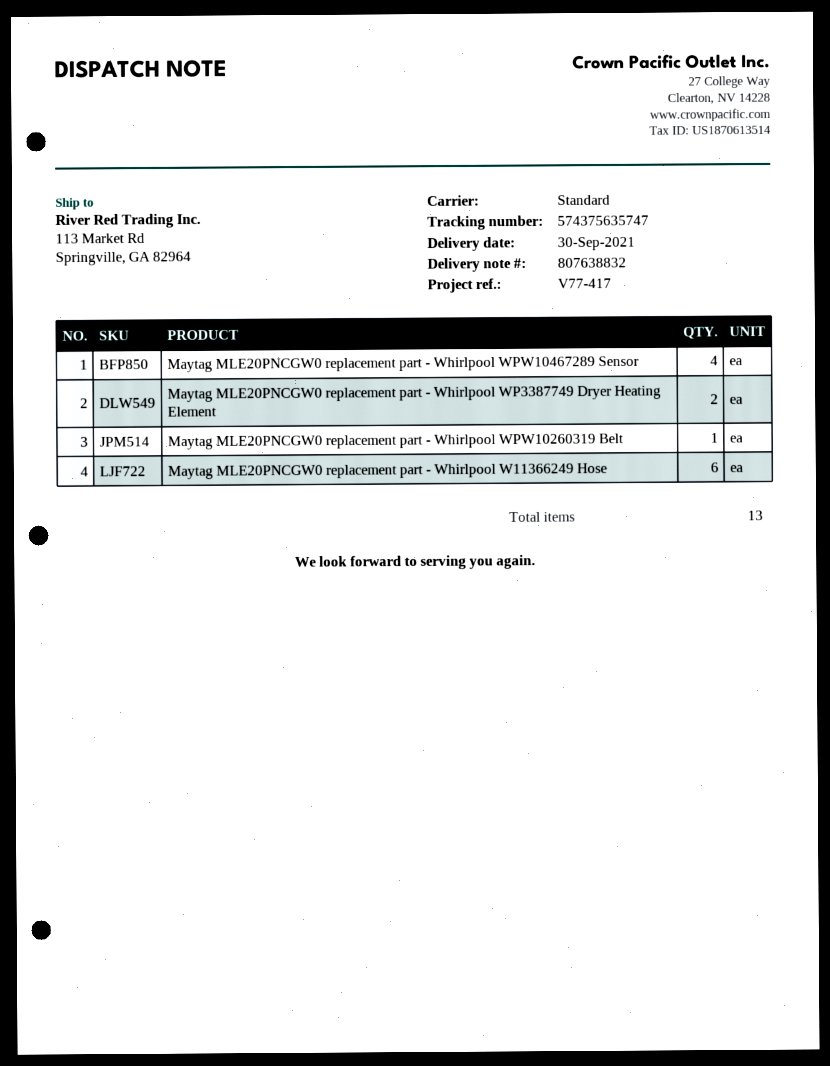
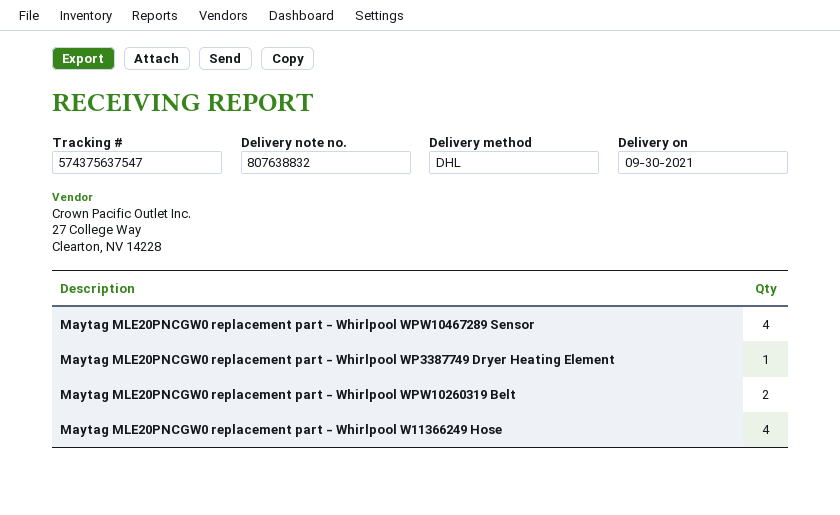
shipping method: standard -> DHL
tracking number: 574375635747 -> 574375637547
Maytag MLE20PNCGW0 replacement part - Whirlpool WP3387749 Dryer Heating Element: 2 -> 1
Maytag MLE20PNCGW0 replacement part - Whirlpool WPW10260319 Belt: 1 -> 2
Maytag MLE20PNCGW0 replacement part - Whirlpool W11366249 Hose: 6 -> 4

